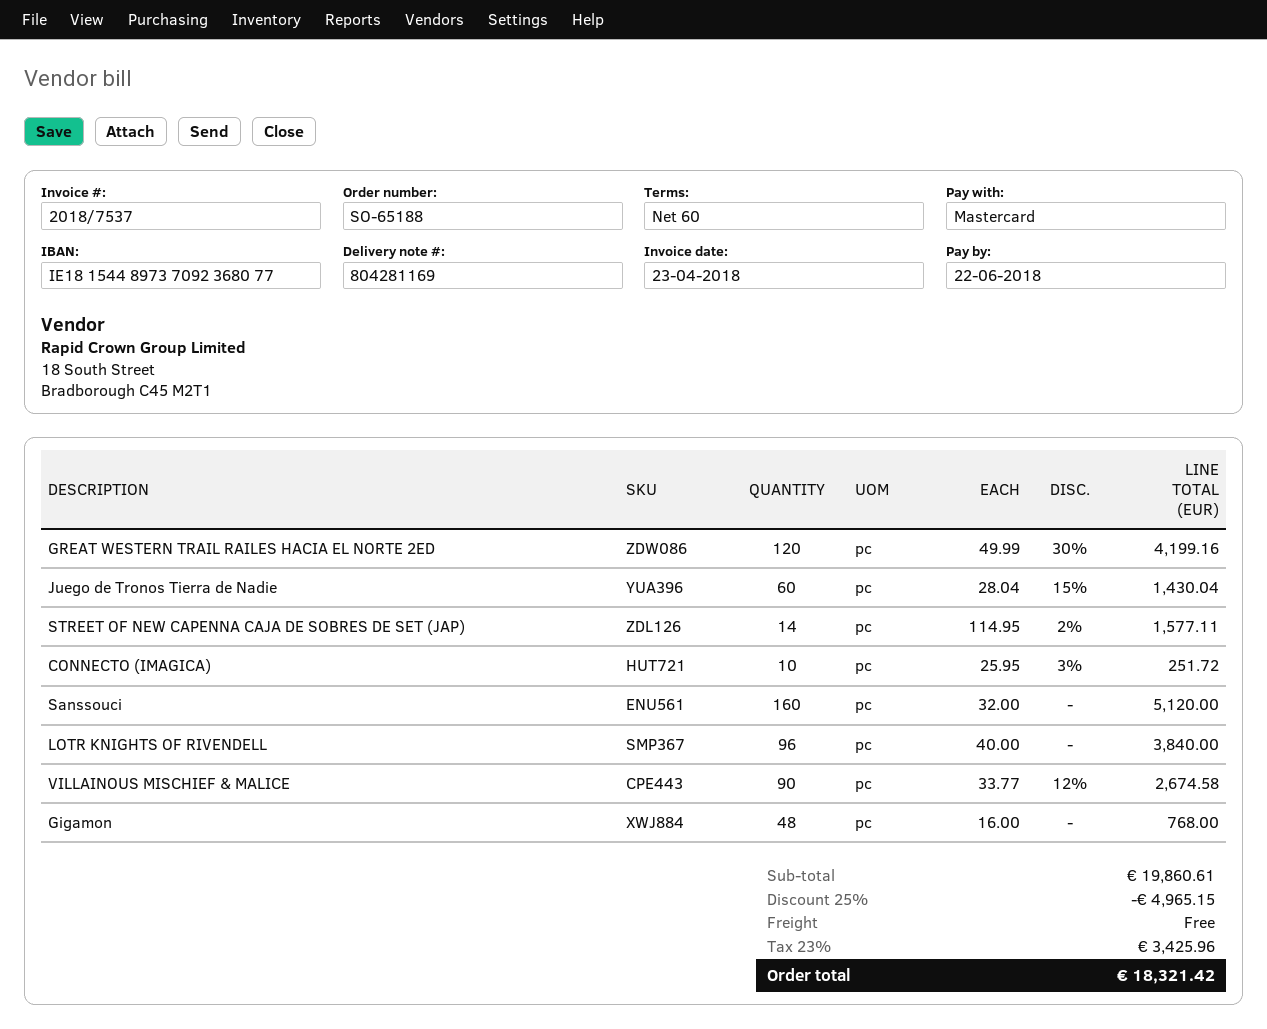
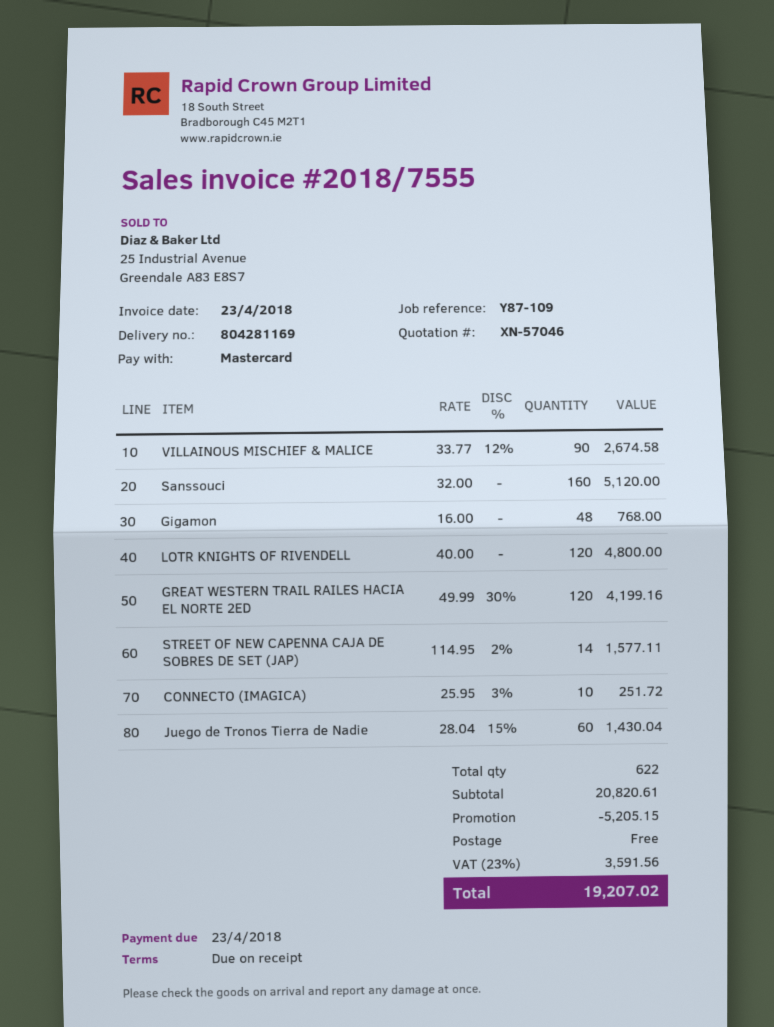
invoice number: 2018/7537 -> 2018/7555
payment terms: 60 days -> on receipt
due date: 2018-06-22 -> 2018-04-23
LOTR KNIGHTS OF RIVENDELL: 96 x 40.00 = 3840.00 -> 120 x 40.00 = 4800.00
subtotal: 19860.61 -> 20820.61
discount: 4965.15 -> 5205.15
tax: 23% = 3425.96 -> 23% = 3591.56
total: 18321.42 -> 19207.02

